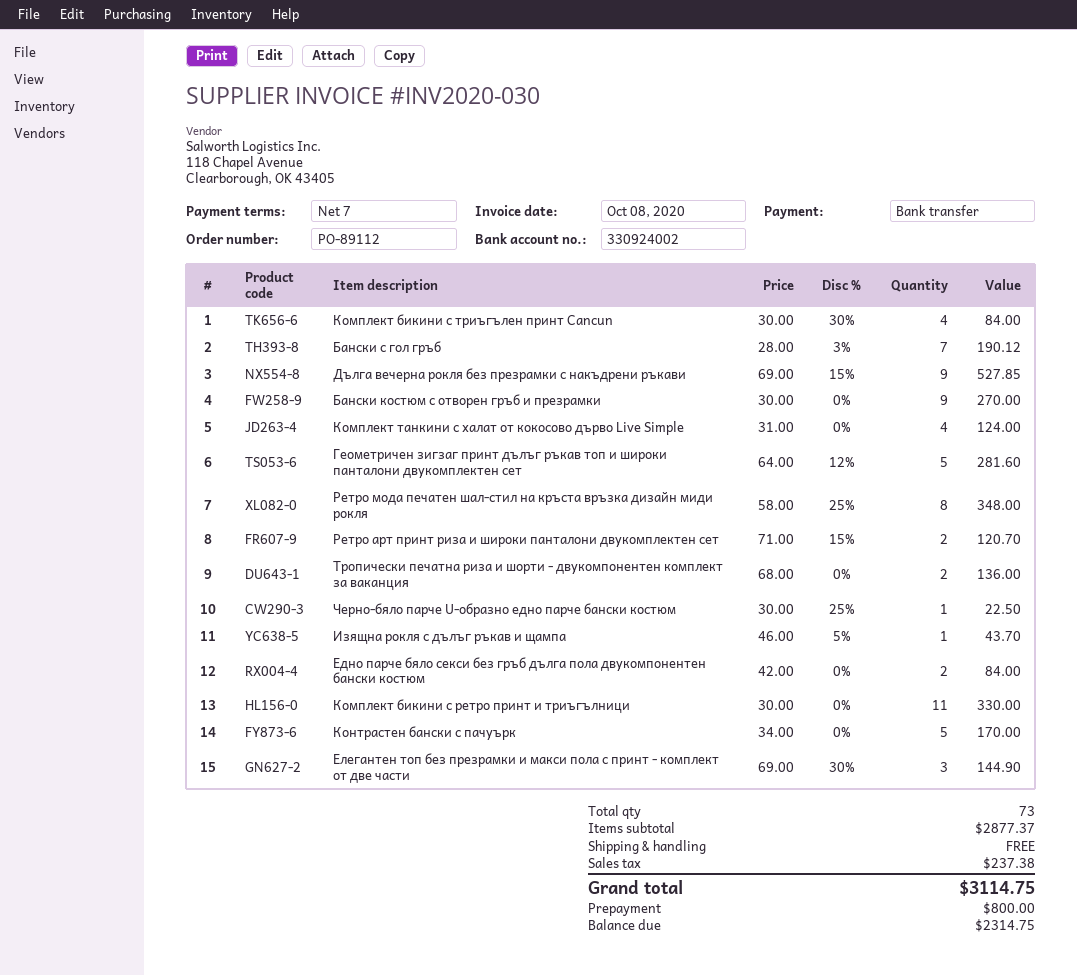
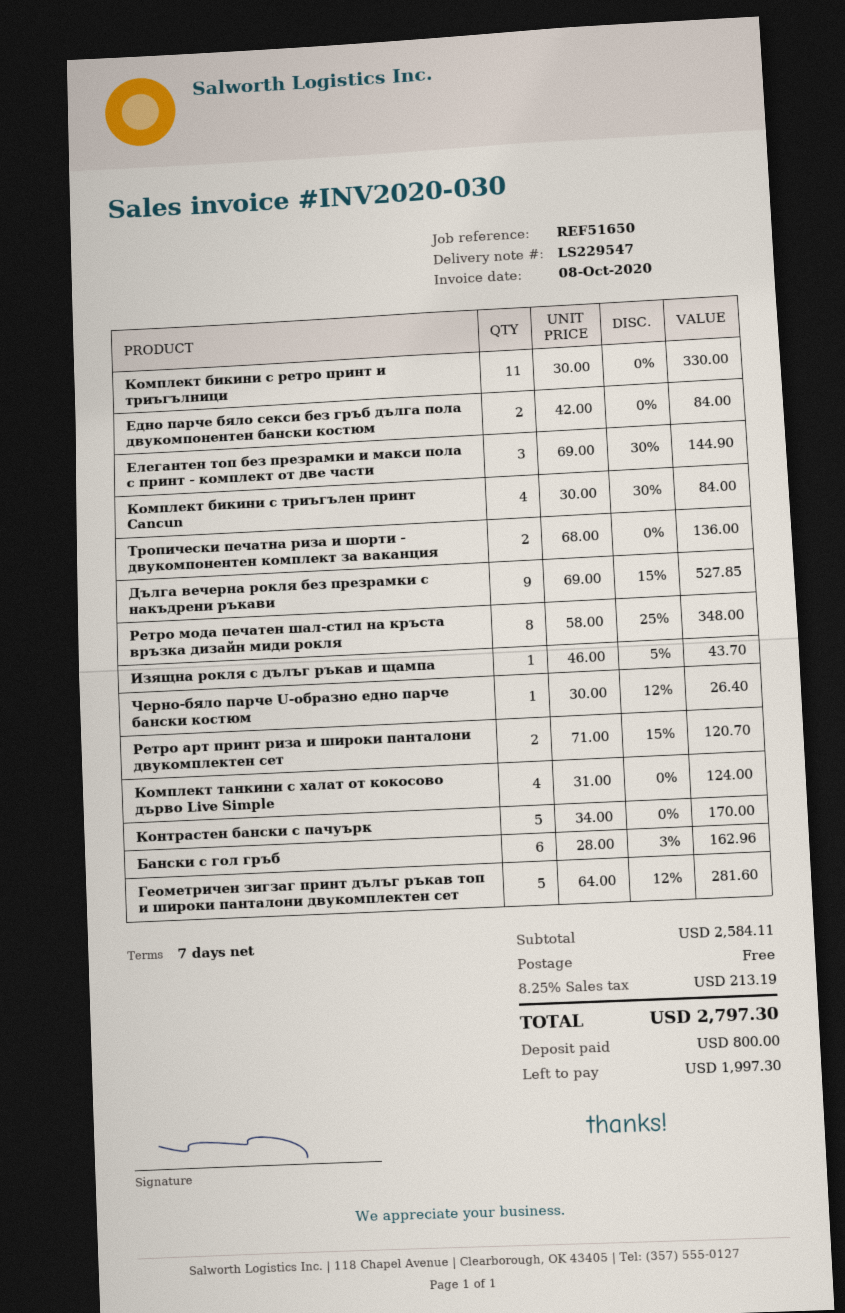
Бански с гол гръб: 7 x 28.00 - 3% = 190.12 -> 6 x 28.00 - 3% = 162.96
Бански костюм с отворен гръб и презрамки: 9 x 30.00 = 270.00 -> none
Черно-бяло парче U-образно едно парче бански костюм: 1 x 30.00 - 25% = 22.50 -> 1 x 30.00 - 12% = 26.40
subtotal: 2877.37 -> 2584.11
tax: 237.38 -> 213.19
total: 3114.75 -> 2797.30
balance: 2314.75 -> 1997.30

